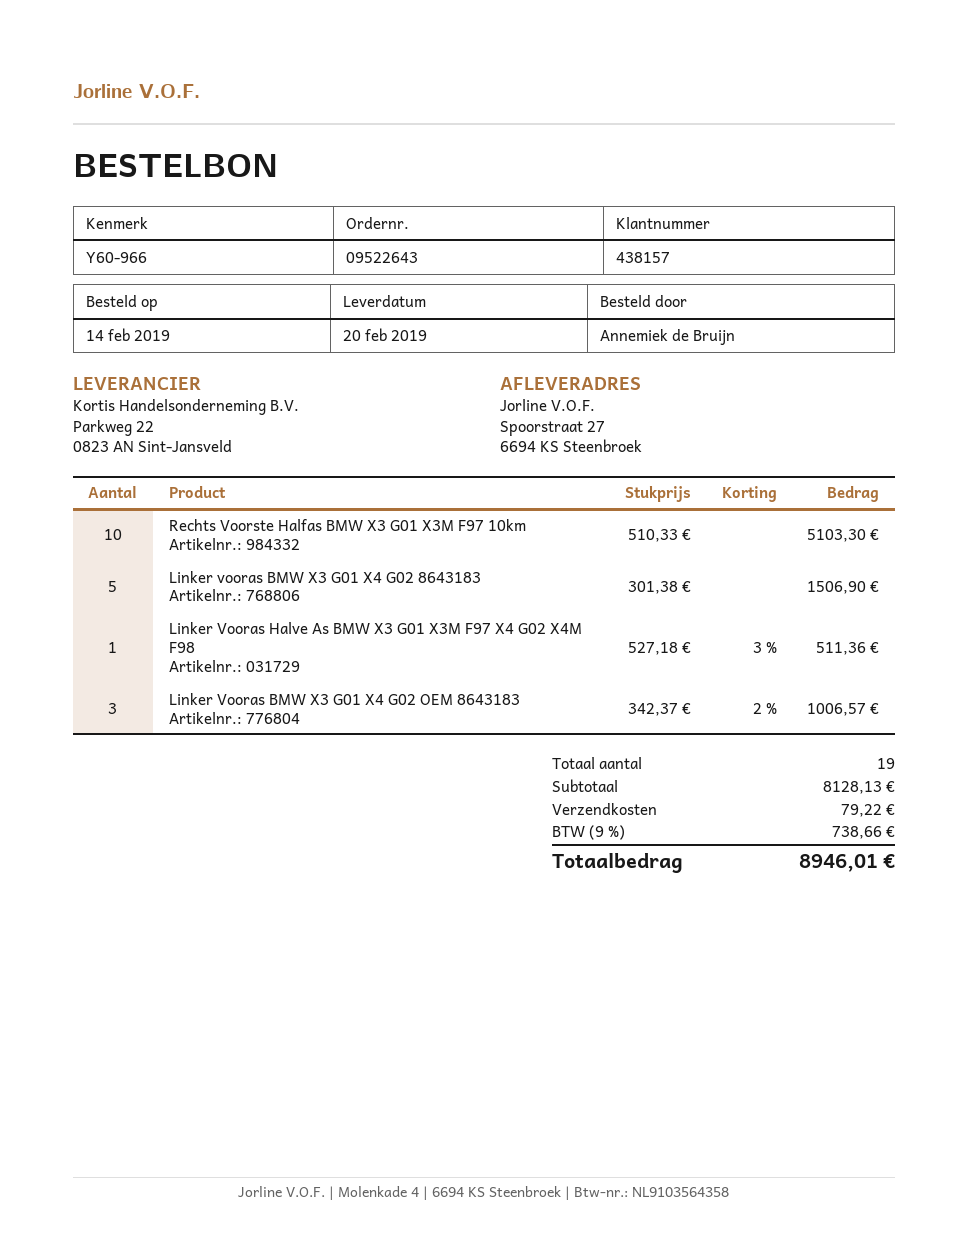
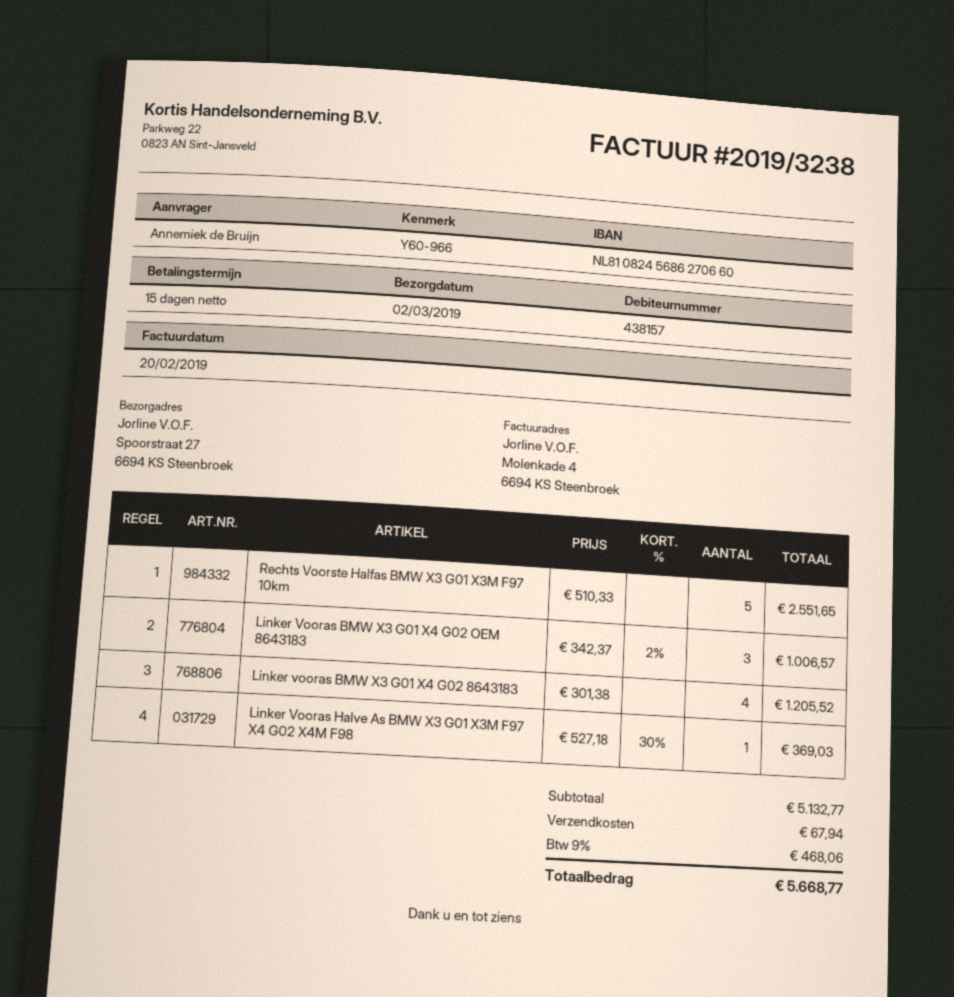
delivery date: 2019-02-20 -> 2019-03-02
Rechts Voorste Halfas BMW X3 G01 X3M F97 10km: 10 x 510.33 = 5103.30 -> 5 x 510.33 = 2551.65
Linker vooras BMW X3 G01 X4 G02 8643183: 5 x 301.38 = 1506.90 -> 4 x 301.38 = 1205.52
Linker Vooras Halve As BMW X3 G01 X3M F97 X4 G02 X4M F98: 1 x 527.18 - 3% = 511.36 -> 1 x 527.18 - 30% = 369.03
subtotal: 8128.13 -> 5132.77
shipping: 79.22 -> 67.94
tax: 9% = 738.66 -> 9% = 468.06
total: 8946.01 -> 5668.77

